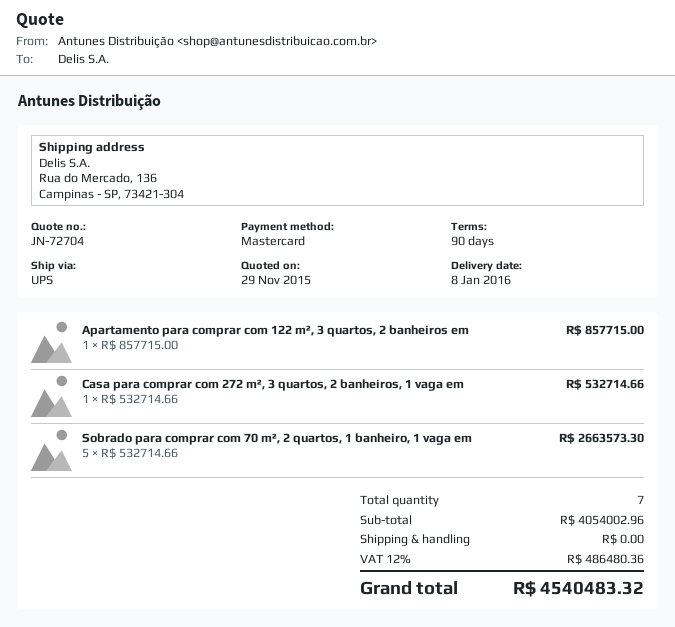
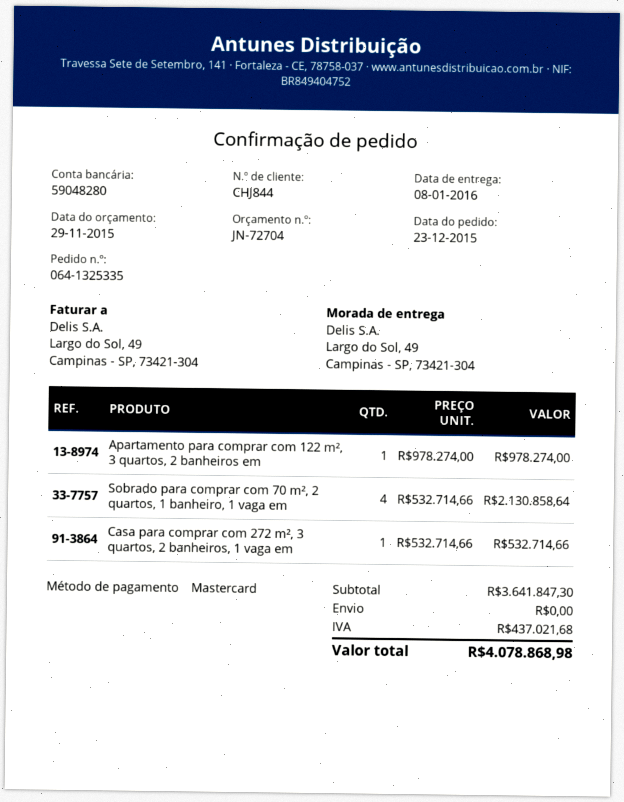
ship to: Rua do Mercado, 136, Campinas - SP, 73421-304 -> Largo do Sol, 49, Campinas - SP, 73421-304
Apartamento para comprar com 122 m², 3 quartos, 2 banheiros em: 1 x 857715.00 = 857715.00 -> 1 x 978274.00 = 978274.00
Sobrado para comprar com 70 m², 2 quartos, 1 banheiro, 1 vaga em: 5 x 532714.66 = 2663573.30 -> 4 x 532714.66 = 2130858.64
subtotal: 4054002.96 -> 3641847.30
tax: 486480.36 -> 437021.68
total: 4540483.32 -> 4078868.98

